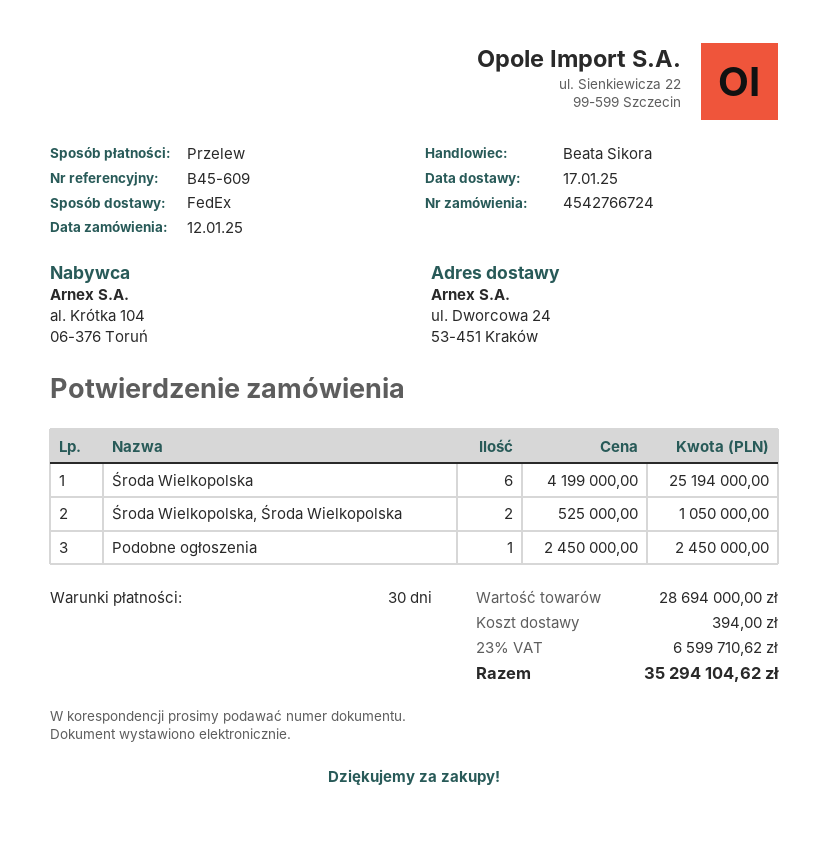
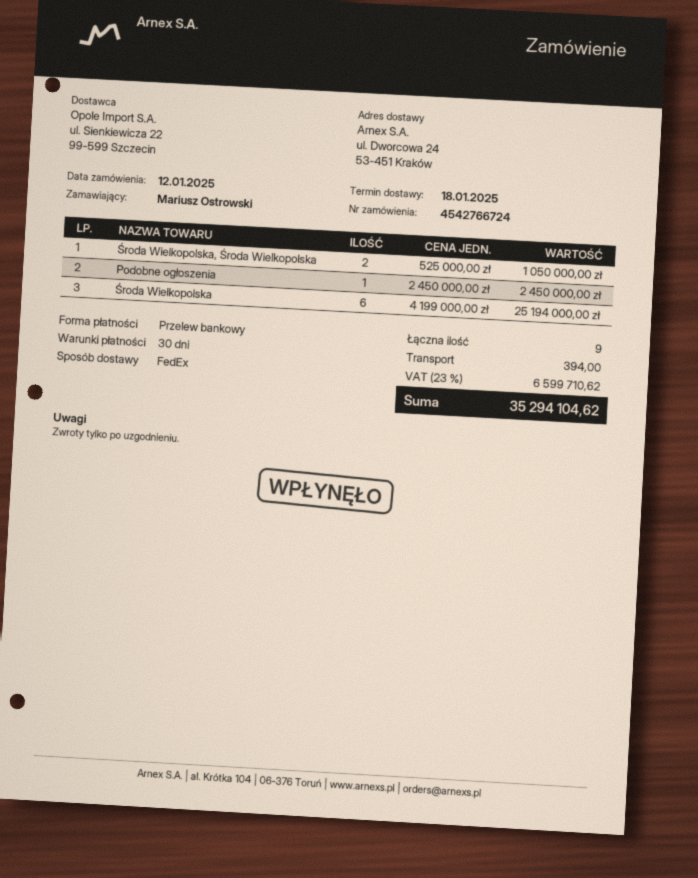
delivery date: 2025-01-17 -> 2025-01-18

